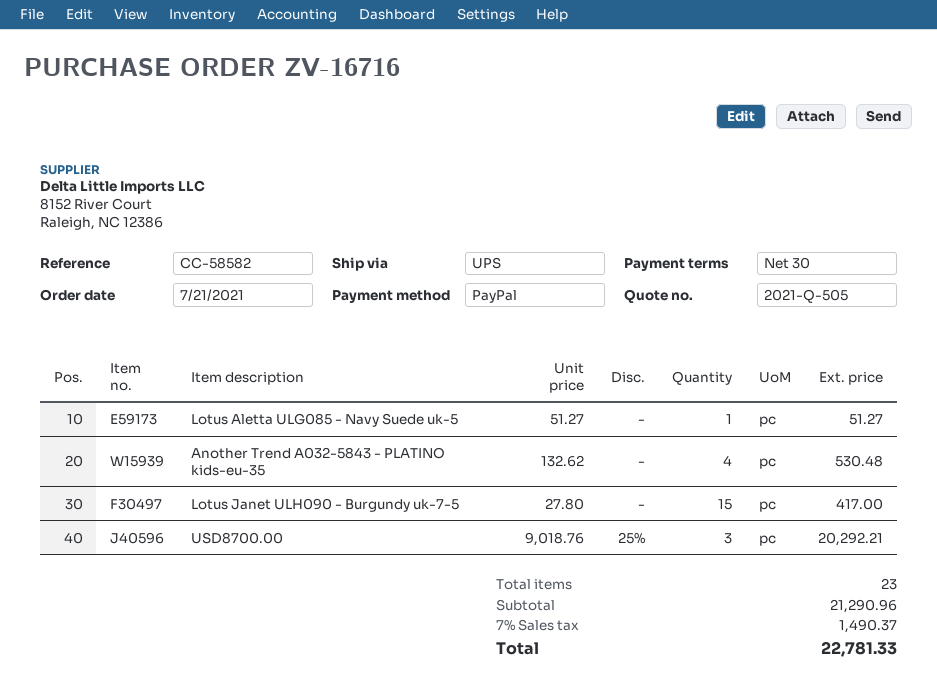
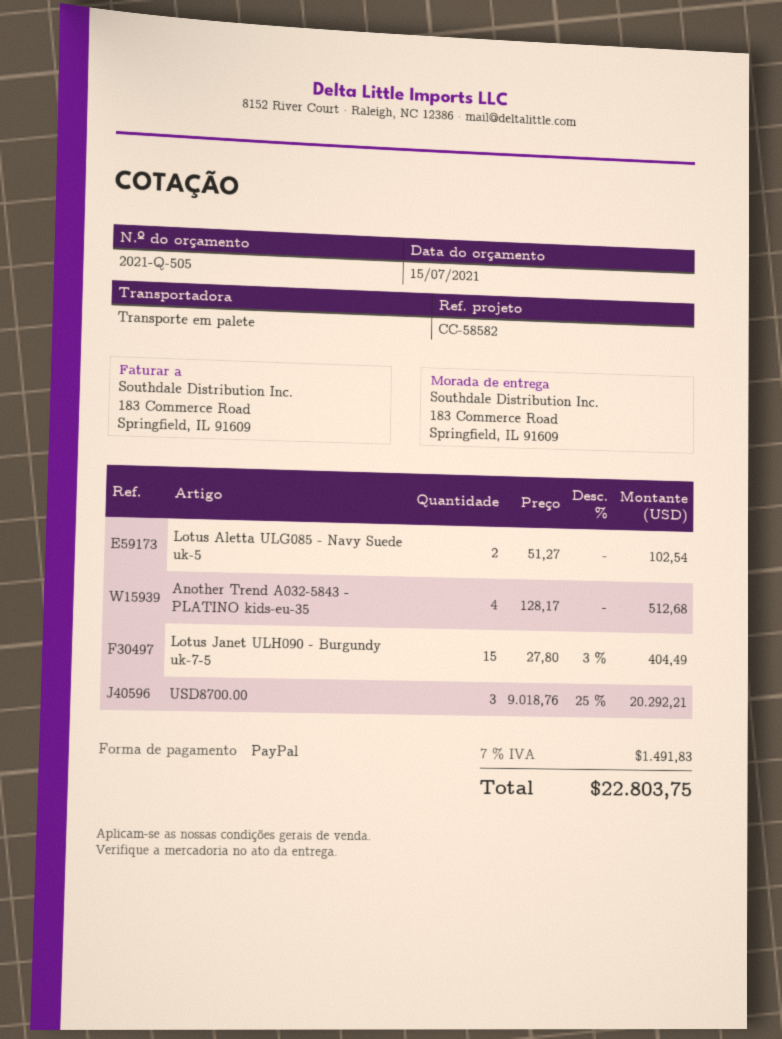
shipping method: UPS -> pallet freight
Lotus Aletta ULG085 - Navy Suede uk-5: 1 x 51.27 = 51.27 -> 2 x 51.27 = 102.54
Another Trend A032-5843 - PLATINO kids-eu-35: 4 x 132.62 = 530.48 -> 4 x 128.17 = 512.68
Lotus Janet ULH090 - Burgundy uk-7-5: 15 x 27.80 = 417.00 -> 15 x 27.80 - 3% = 404.49
tax: 7% = 1490.37 -> 7% = 1491.83
total: 22781.33 -> 22803.75

